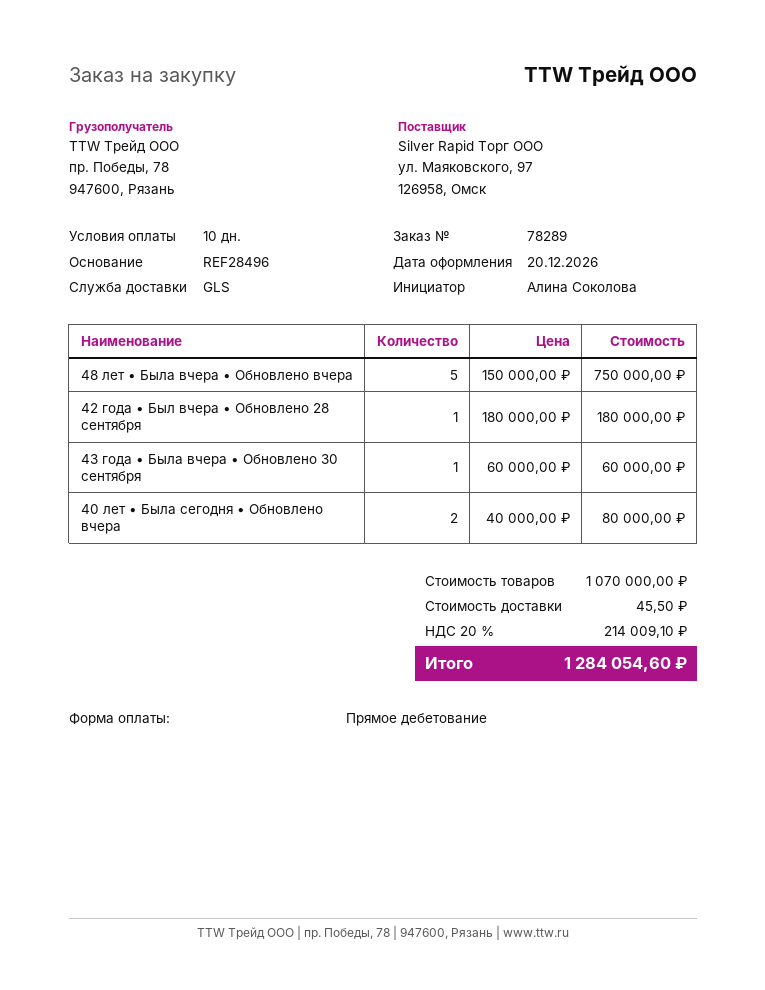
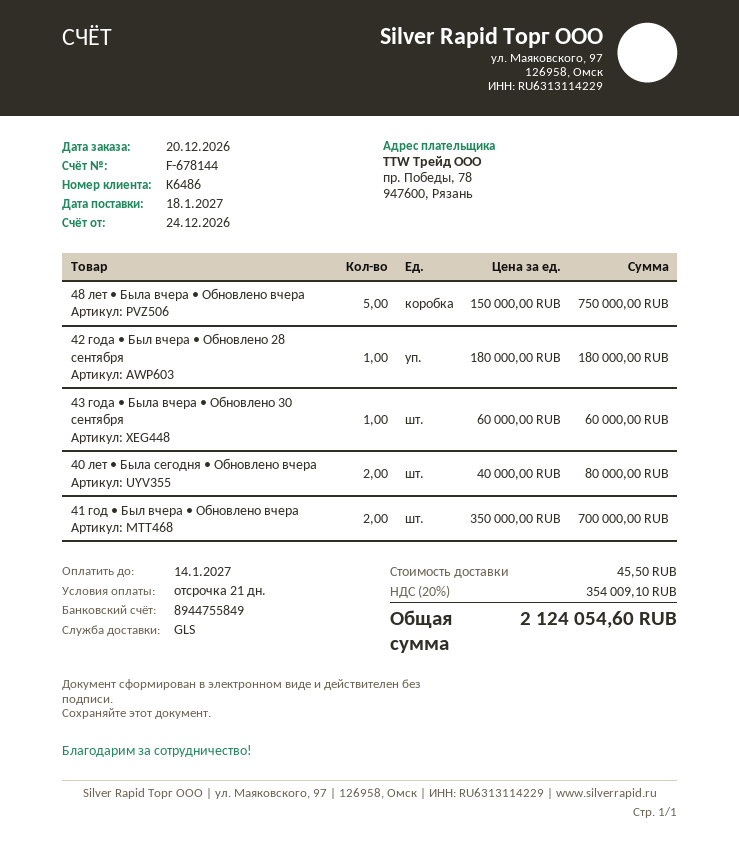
payment terms: 10 days -> 21 days
41 год • Был вчера • Обновлено вчера: none -> 2 x 350000.00 = 700000.00
tax: 20% = 214009.10 -> 20% = 354009.10
total: 1284054.60 -> 2124054.60

